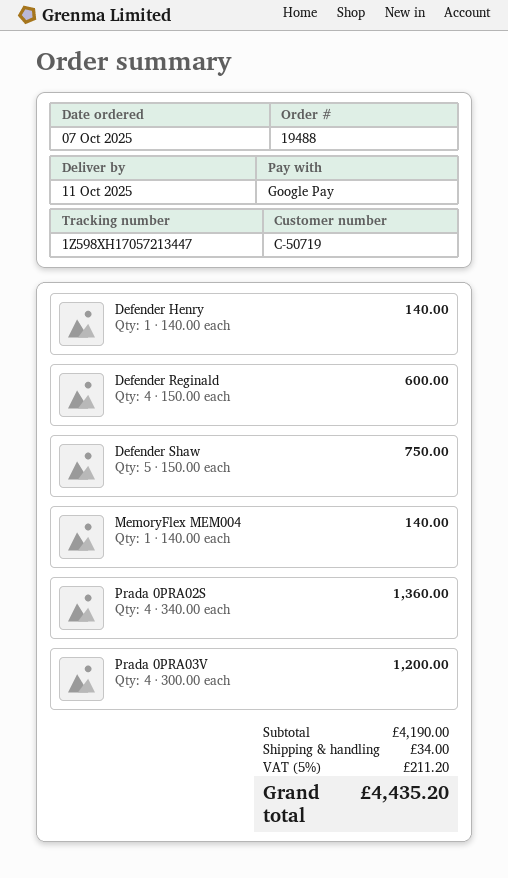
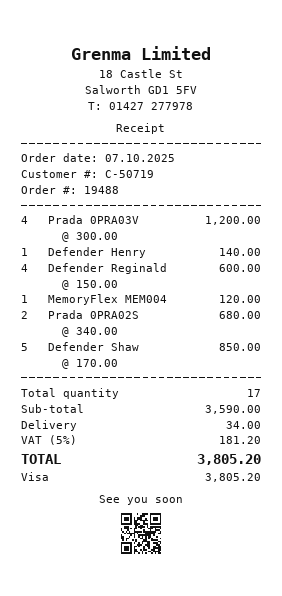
payment method: Google Pay -> Visa
Defender Shaw: 5 x 150.00 = 750.00 -> 5 x 170.00 = 850.00
MemoryFlex MEM004: 1 x 140.00 = 140.00 -> 1 x 120.00 = 120.00
Prada 0PRA02S: 4 x 340.00 = 1360.00 -> 2 x 340.00 = 680.00
subtotal: 4190.00 -> 3590.00
tax: 5% = 211.20 -> 5% = 181.20
total: 4435.20 -> 3805.20

